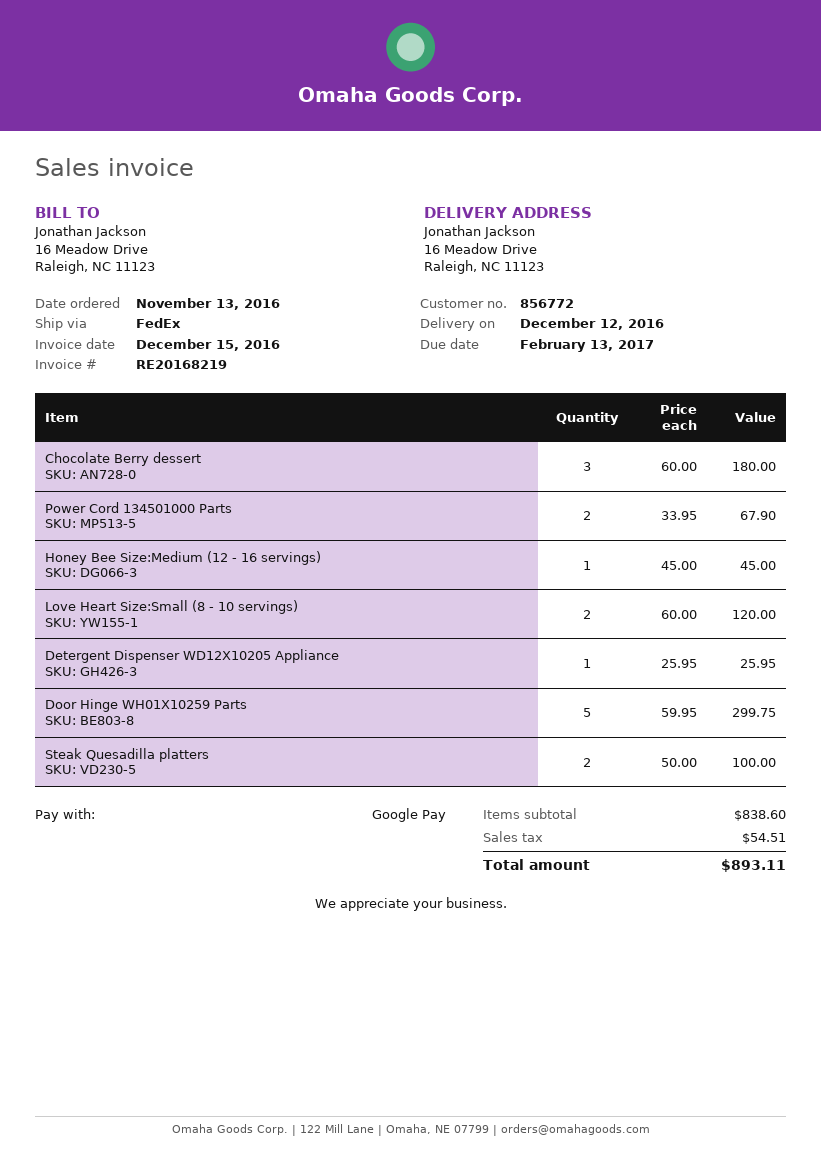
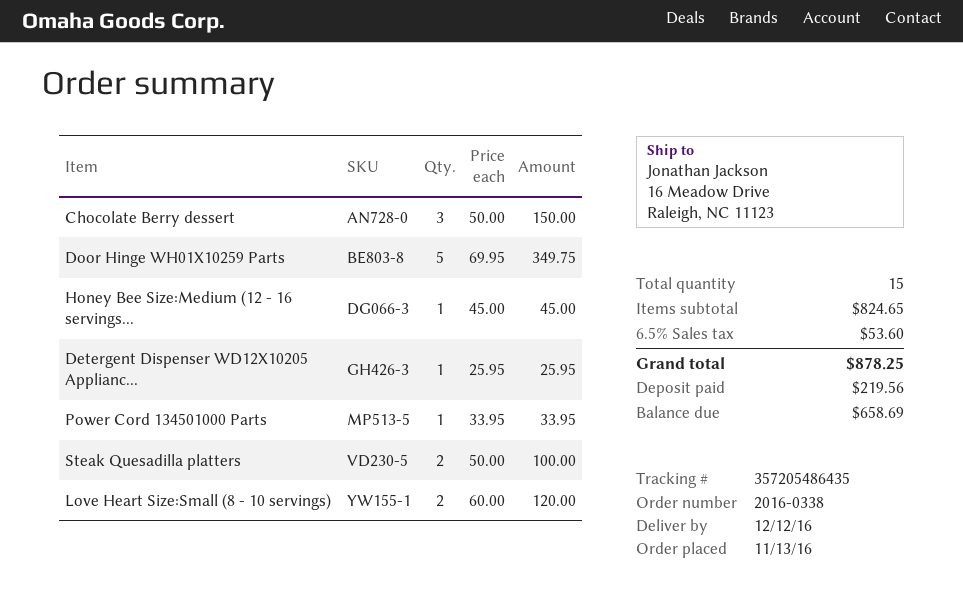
Chocolate Berry dessert: 3 x 60.00 = 180.00 -> 3 x 50.00 = 150.00
Power Cord 134501000 Parts: 2 x 33.95 = 67.90 -> 1 x 33.95 = 33.95
Door Hinge WH01X10259 Parts: 5 x 59.95 = 299.75 -> 5 x 69.95 = 349.75
subtotal: 838.60 -> 824.65
tax: 54.51 -> 53.60
total: 893.11 -> 878.25

